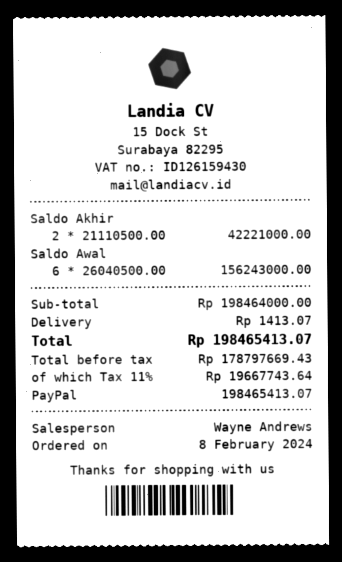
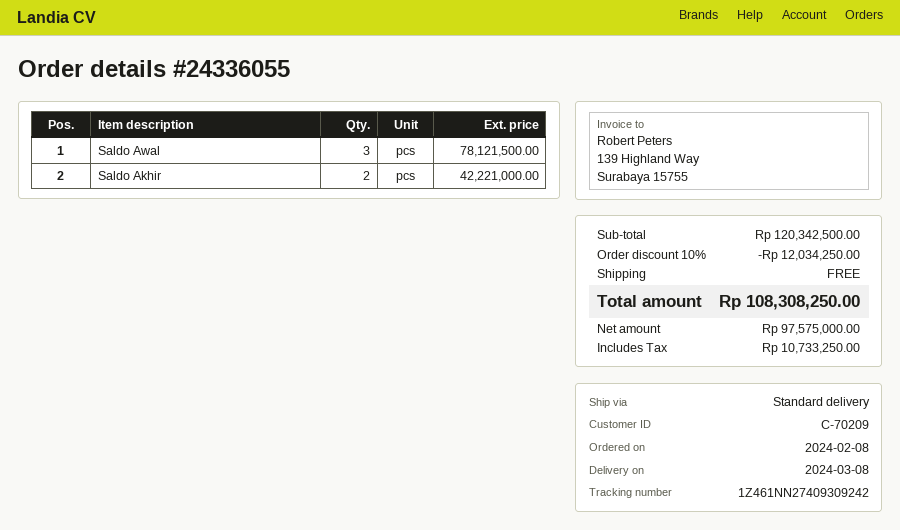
Saldo Awal: 6 for 156243000.00 -> 3 for 78121500.00
subtotal: 198464000.00 -> 120342500.00
discount: none -> 10% = 12034250.00
shipping: 1413.07 -> 0.00
net: 178797669.43 -> 97575000.00
tax: 19667743.64 -> 10733250.00
total: 198465413.07 -> 108308250.00

